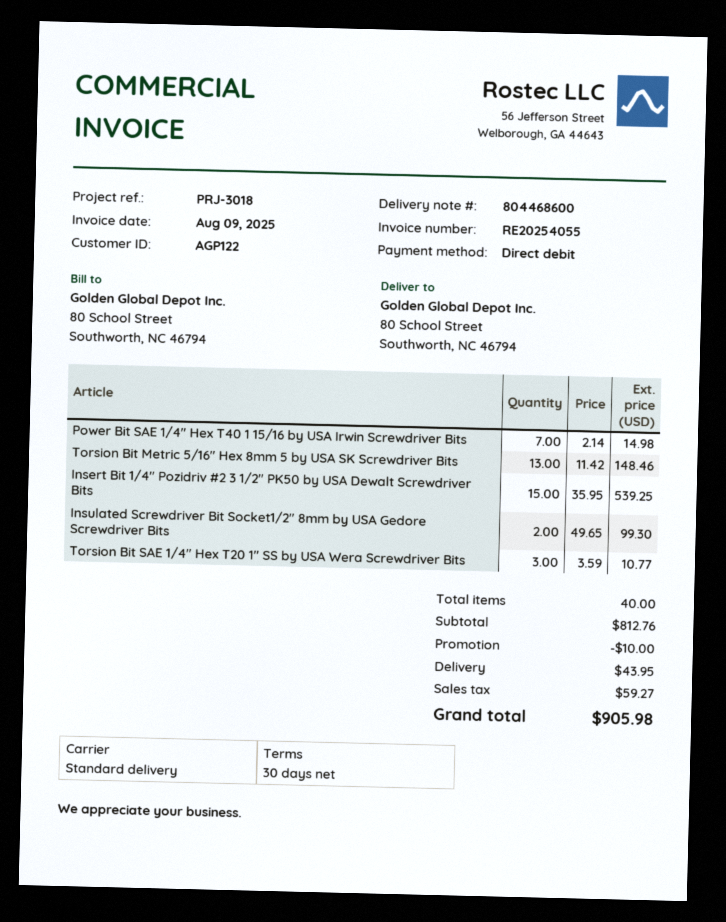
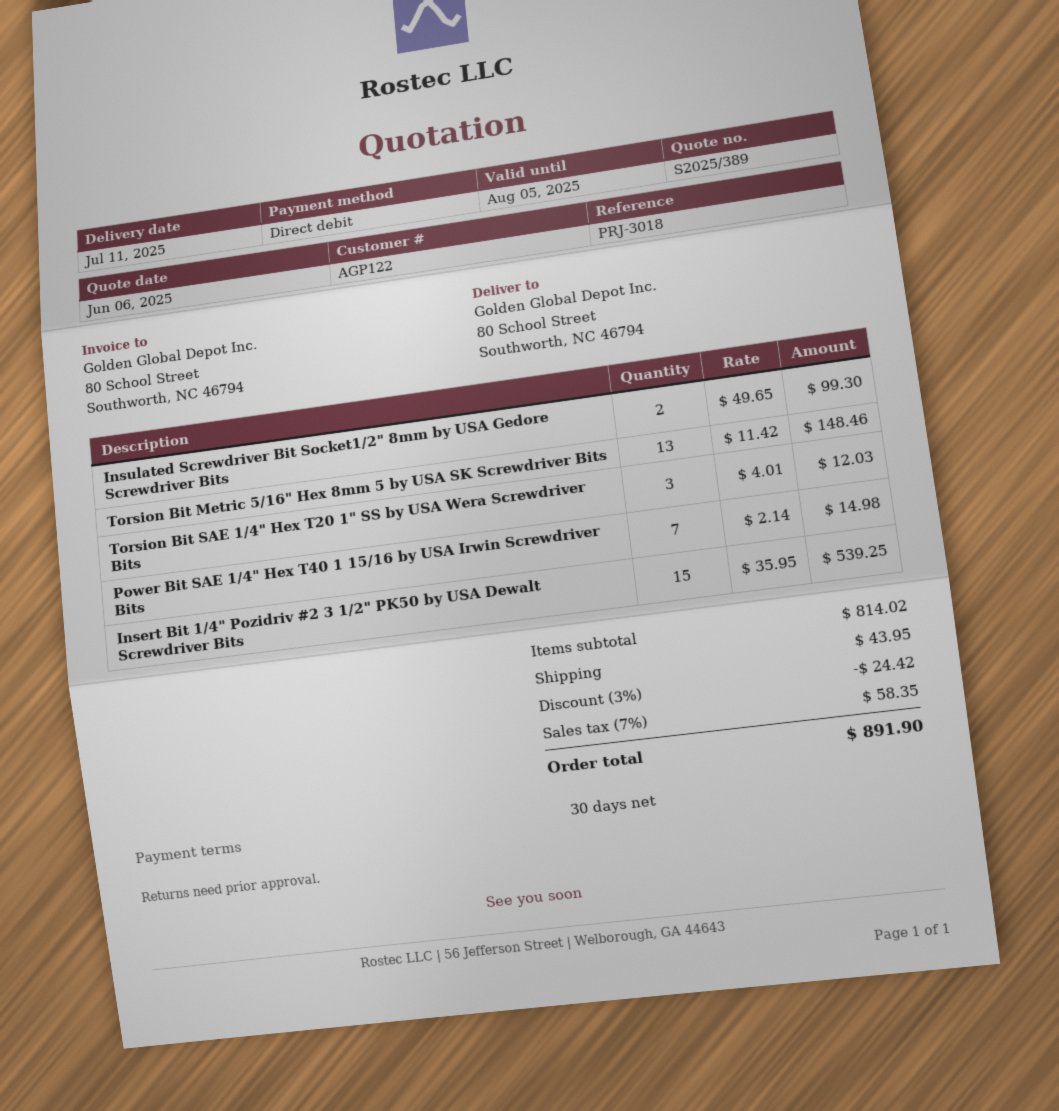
Torsion Bit SAE 1/4" Hex T20 1" SS by USA Wera Screwdriver Bits: 3 x 3.59 = 10.77 -> 3 x 4.01 = 12.03
subtotal: 812.76 -> 814.02
discount: 10.00 -> 24.42
tax: 59.27 -> 58.35
total: 905.98 -> 891.90

